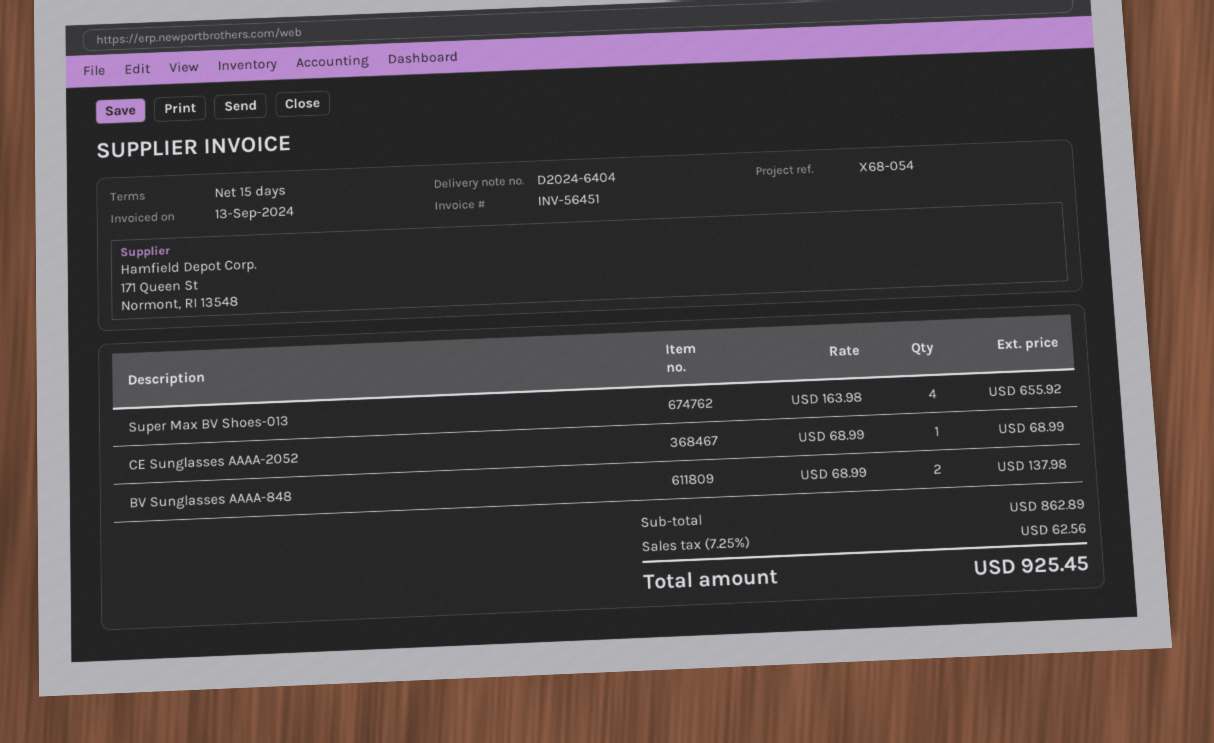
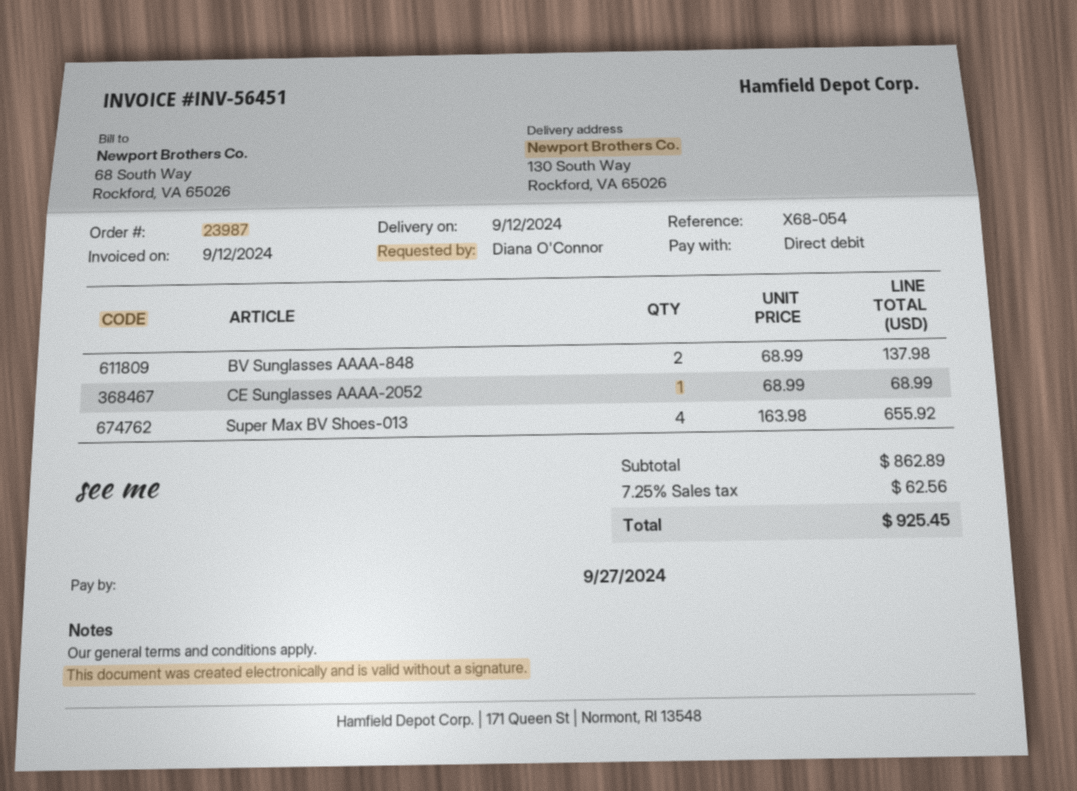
invoice date: 2024-09-13 -> 2024-09-12

